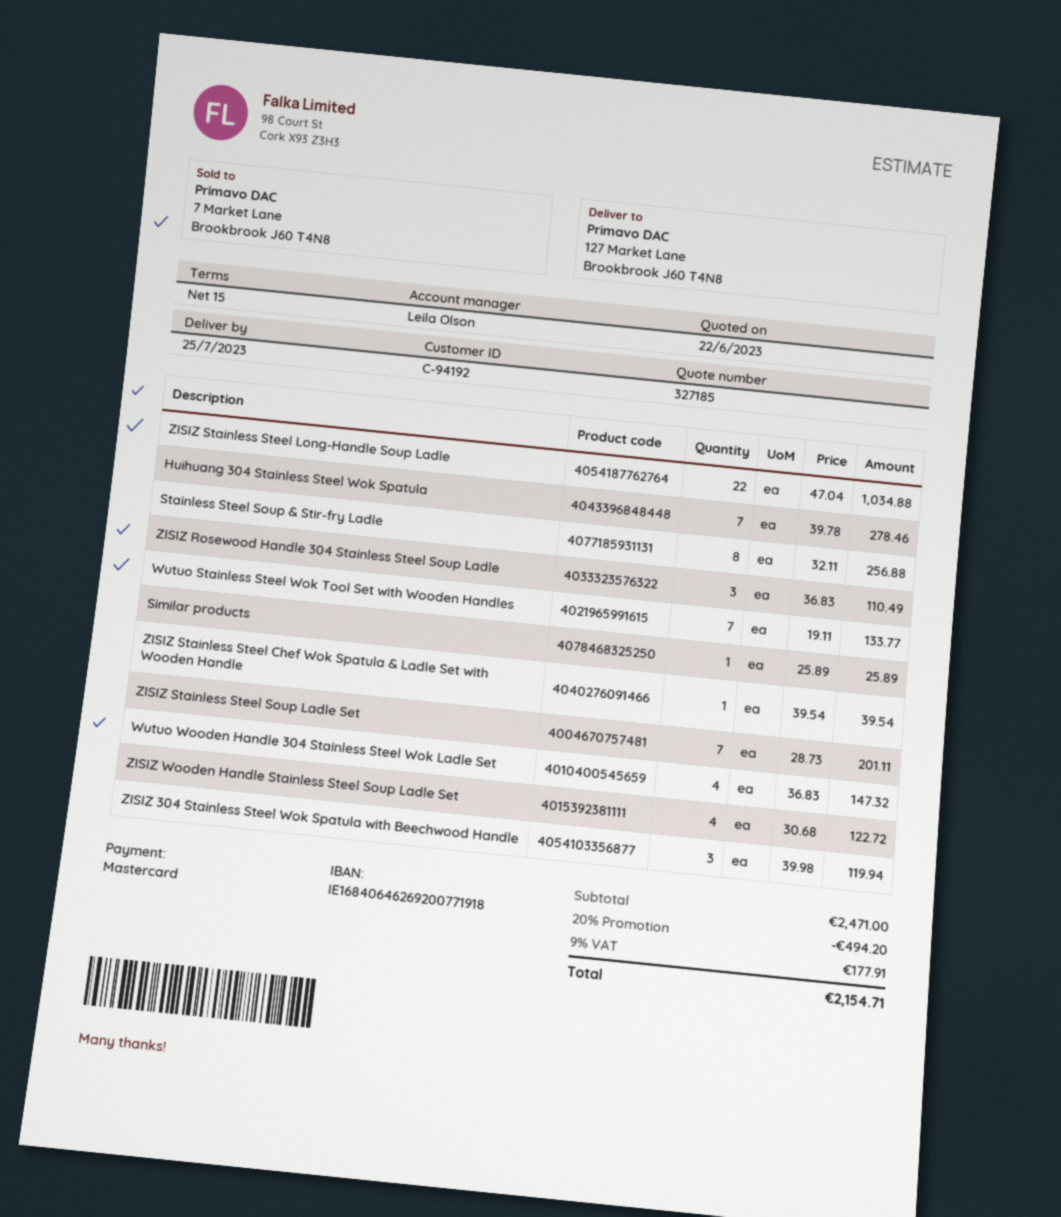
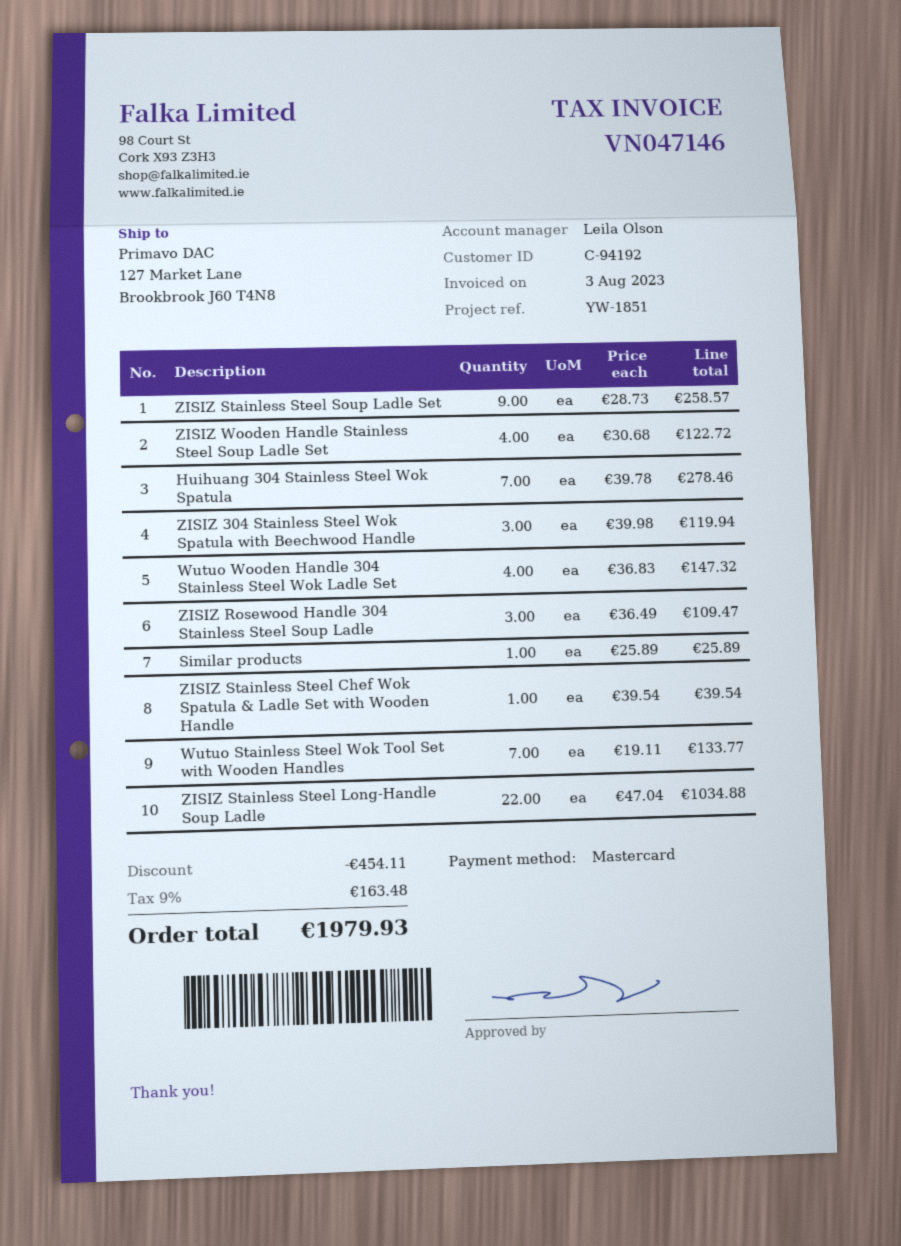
Stainless Steel Soup & Stir-fry Ladle: 8 x 32.11 = 256.88 -> none
ZISIZ Rosewood Handle 304 Stainless Steel Soup Ladle: 3 x 36.83 = 110.49 -> 3 x 36.49 = 109.47
ZISIZ Stainless Steel Soup Ladle Set: 7 x 28.73 = 201.11 -> 9 x 28.73 = 258.57
discount: 494.20 -> 454.11
tax: 9% = 177.91 -> 9% = 163.48
total: 2154.71 -> 1979.93

